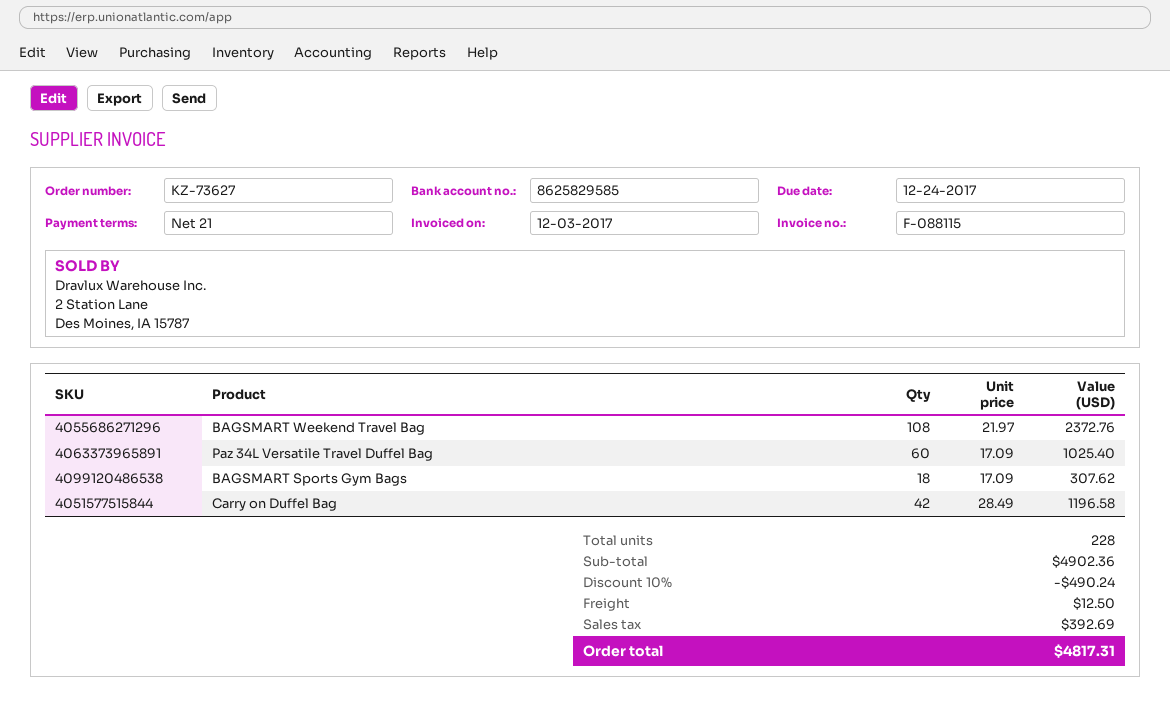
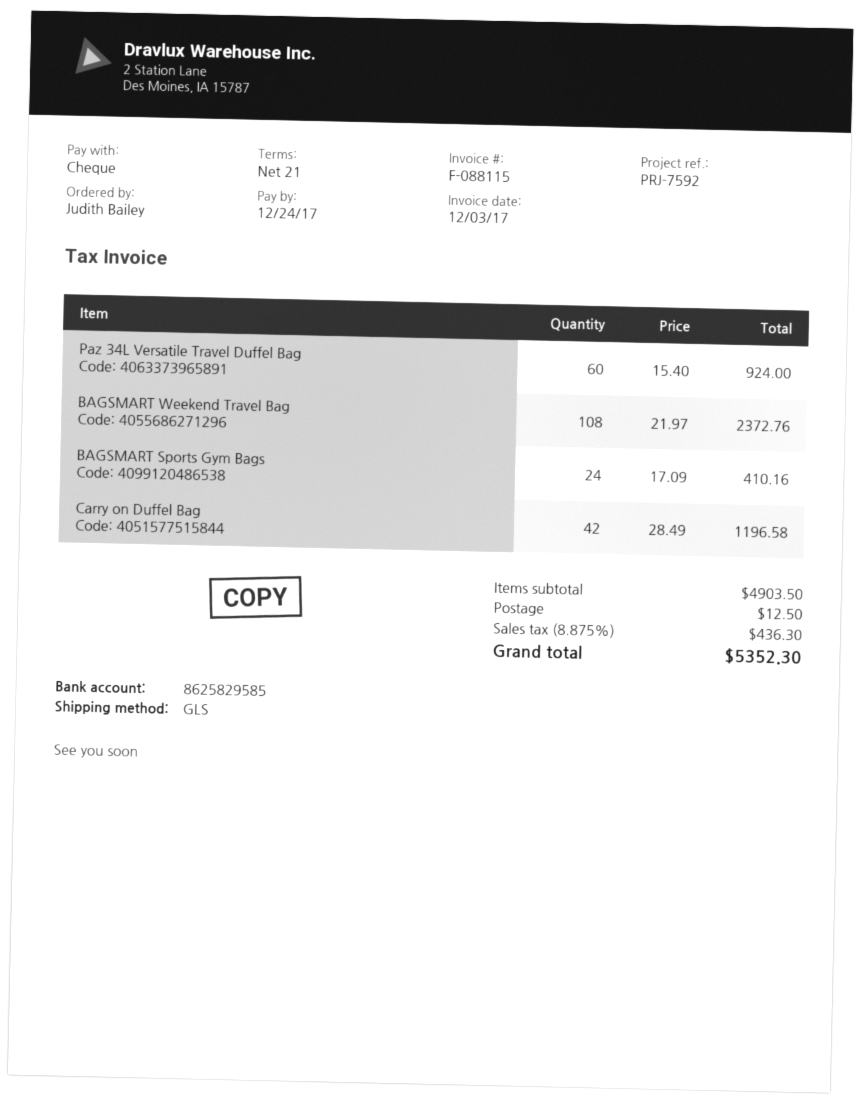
Paz 34L Versatile Travel Duffel Bag: 60 x 17.09 = 1025.40 -> 60 x 15.40 = 924.00
BAGSMART Sports Gym Bags: 18 x 17.09 = 307.62 -> 24 x 17.09 = 410.16
subtotal: 4902.36 -> 4903.50
discount: 10% = 490.24 -> none
tax: 392.69 -> 436.30
total: 4817.31 -> 5352.30

